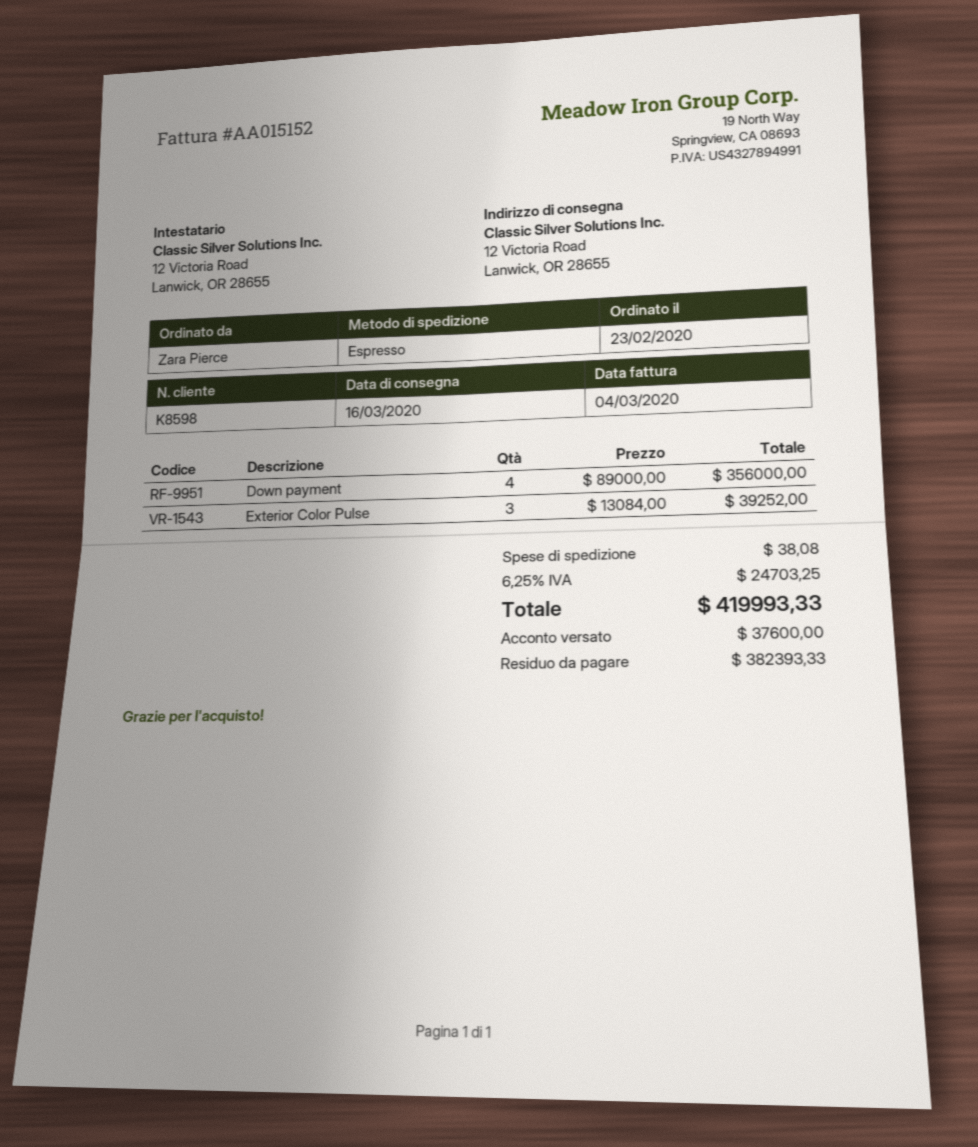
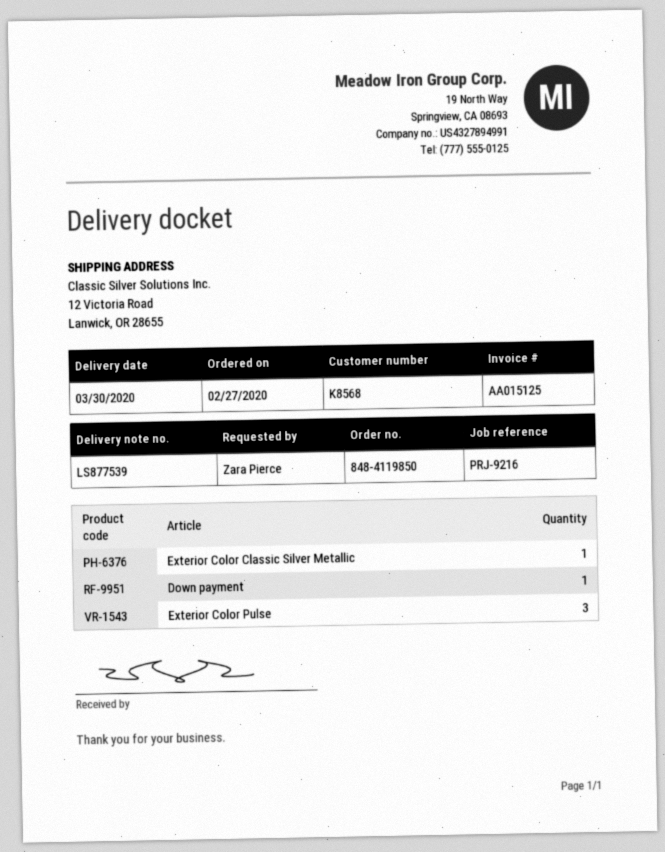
order date: 2020-02-23 -> 2020-02-27
delivery date: 2020-03-16 -> 2020-03-30
invoice number: AA015152 -> AA015125
customer number: K8598 -> K8568
Down payment: 4 -> 1
Exterior Color Classic Silver Metallic: none -> 1

